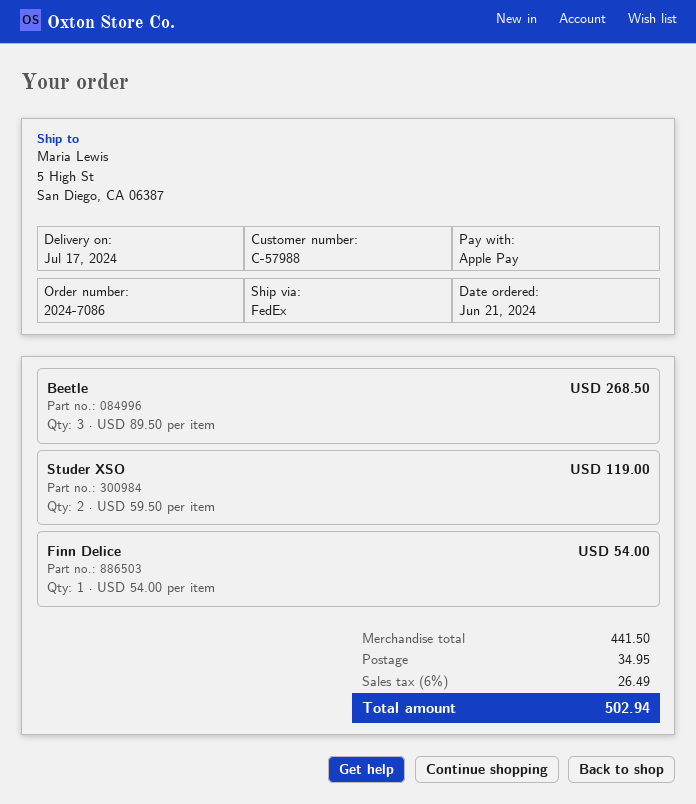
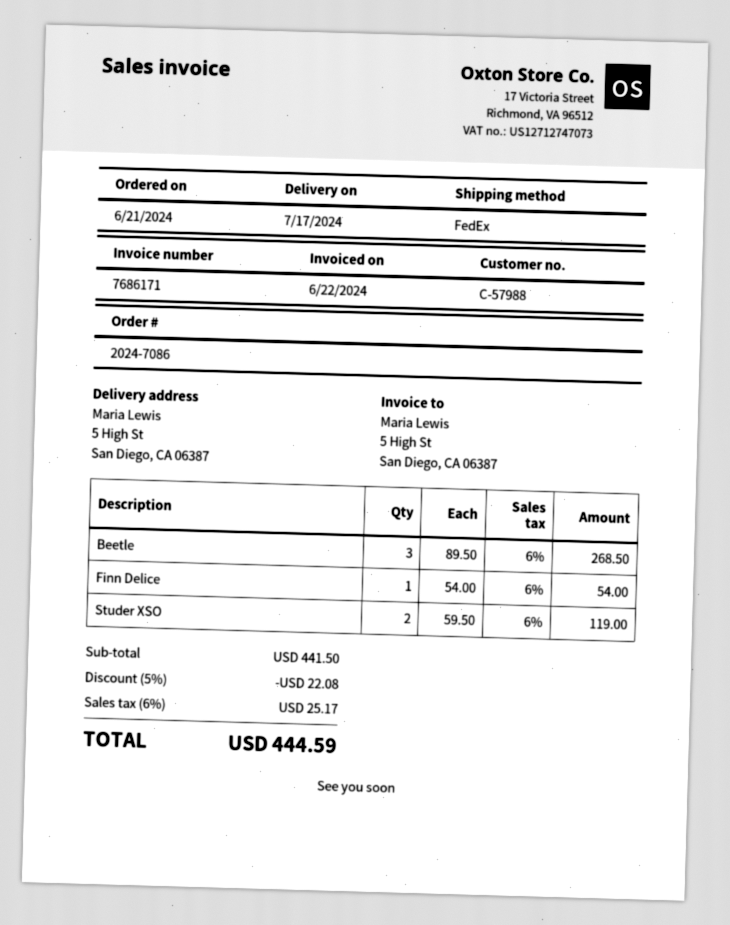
discount: none -> 5% = 22.08
shipping: 34.95 -> none
tax: 6% = 26.49 -> 6% = 25.17
total: 502.94 -> 444.59

